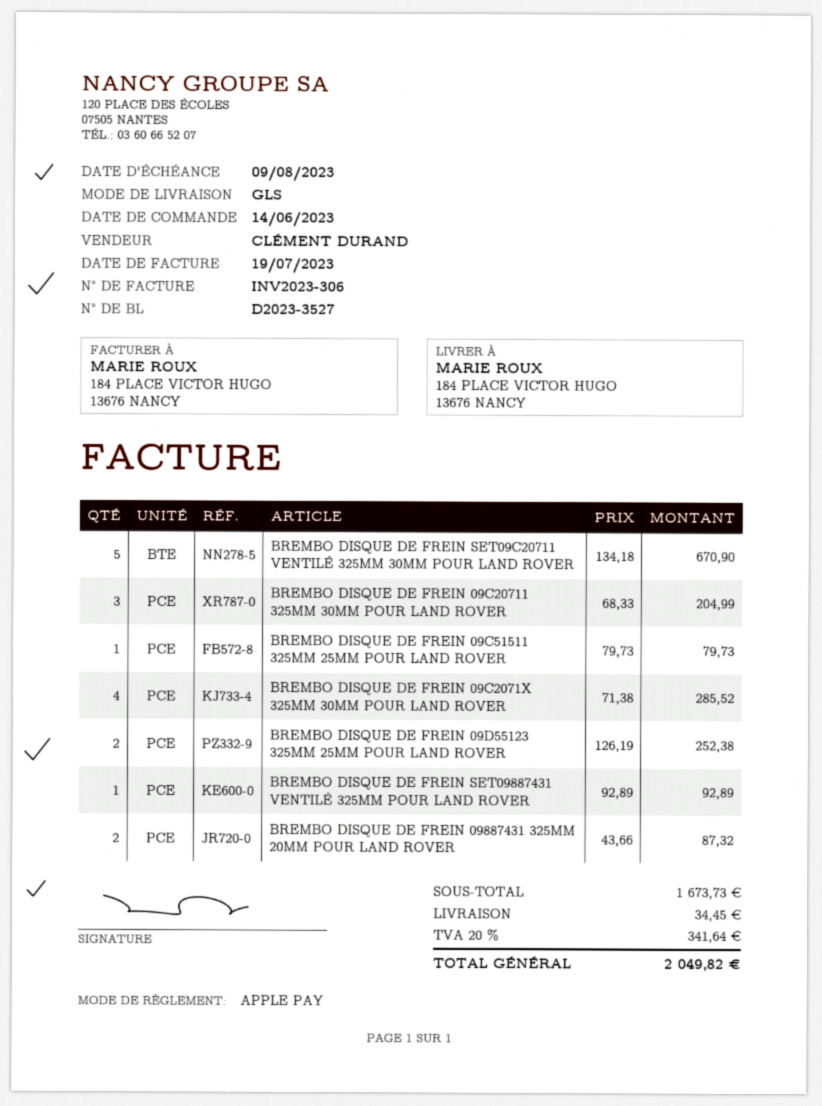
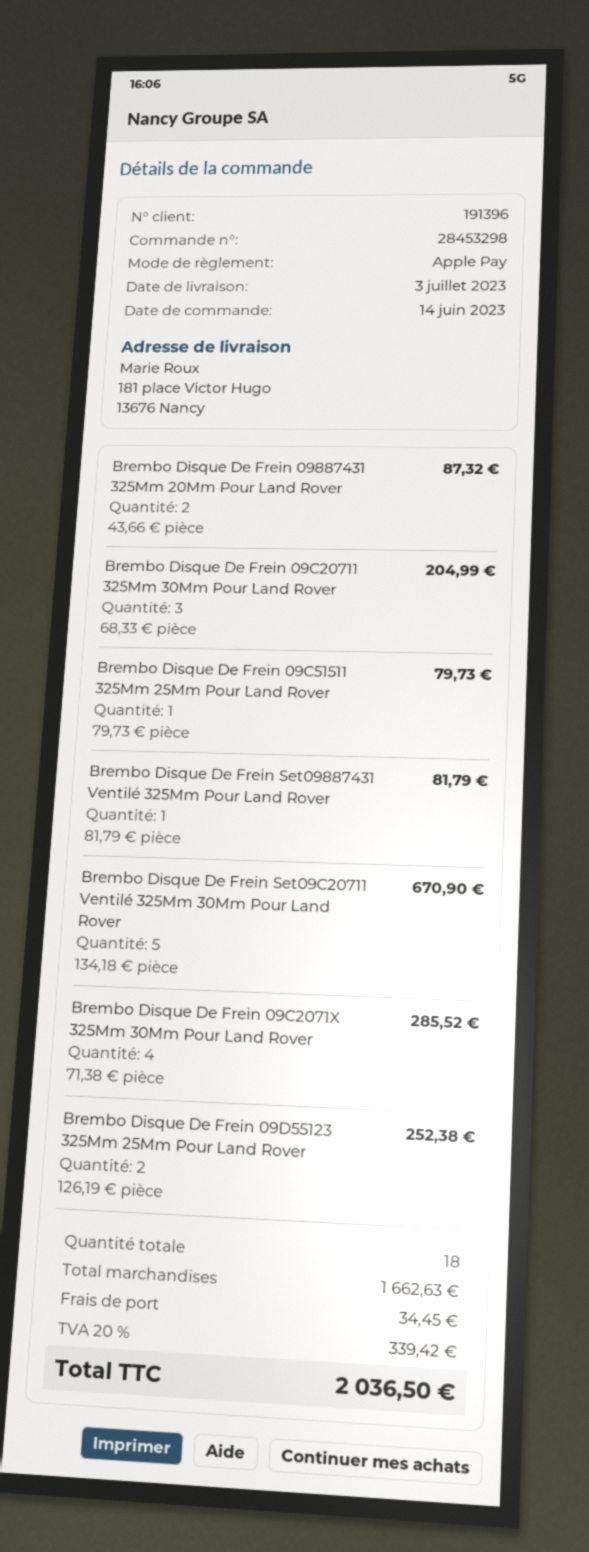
ship to: 184 PLACE VICTOR HUGO, 13676 NANCY -> 181 place Victor Hugo, 13676 Nancy
BREMBO DISQUE DE FREIN SET09887431 VENTILÉ 325MM POUR LAND ROVER: 1 x 92.89 = 92.89 -> 1 x 81.79 = 81.79
subtotal: 1673.73 -> 1662.63
tax: 20% = 341.64 -> 20% = 339.42
total: 2049.82 -> 2036.50

